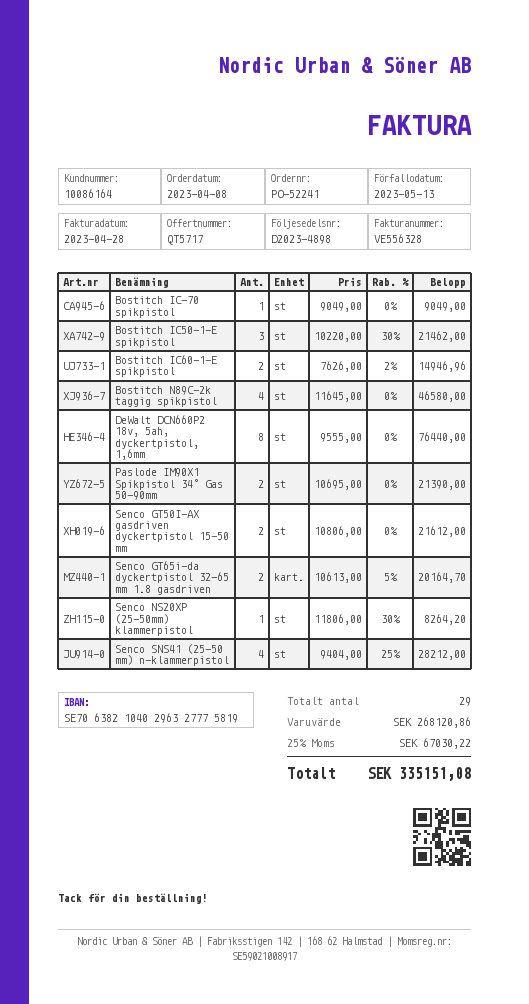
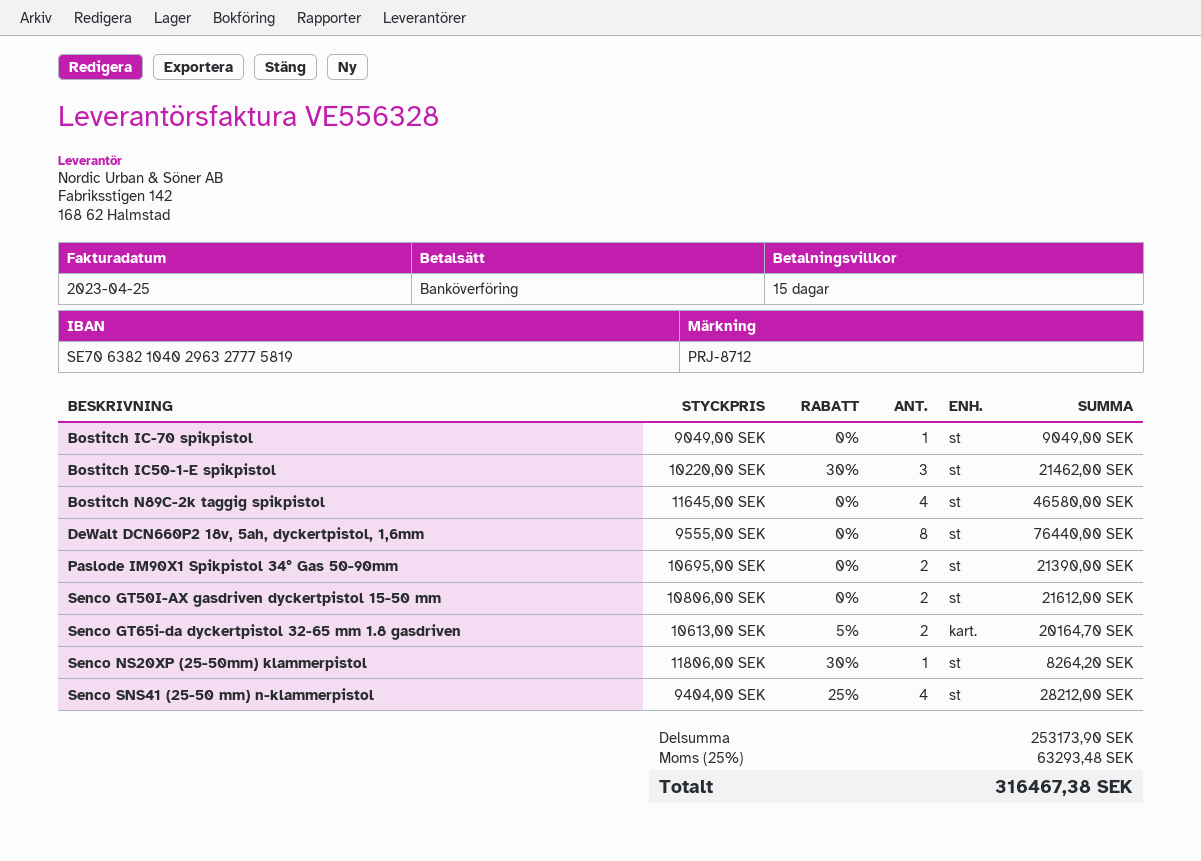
invoice date: 2023-04-28 -> 2023-04-25
Bostitch IC60-1-E spikpistol: 2 x 7626.00 - 2% = 14946.96 -> none
subtotal: 268120.86 -> 253173.90
tax: 25% = 67030.22 -> 25% = 63293.48
total: 335151.08 -> 316467.38

